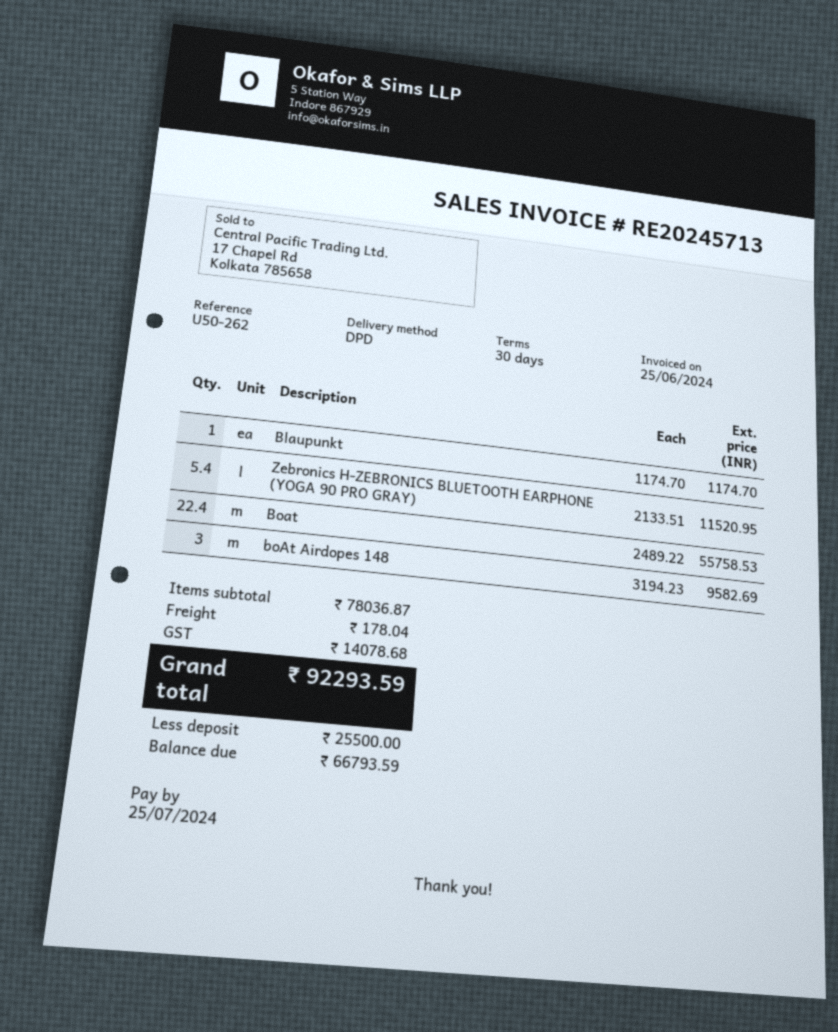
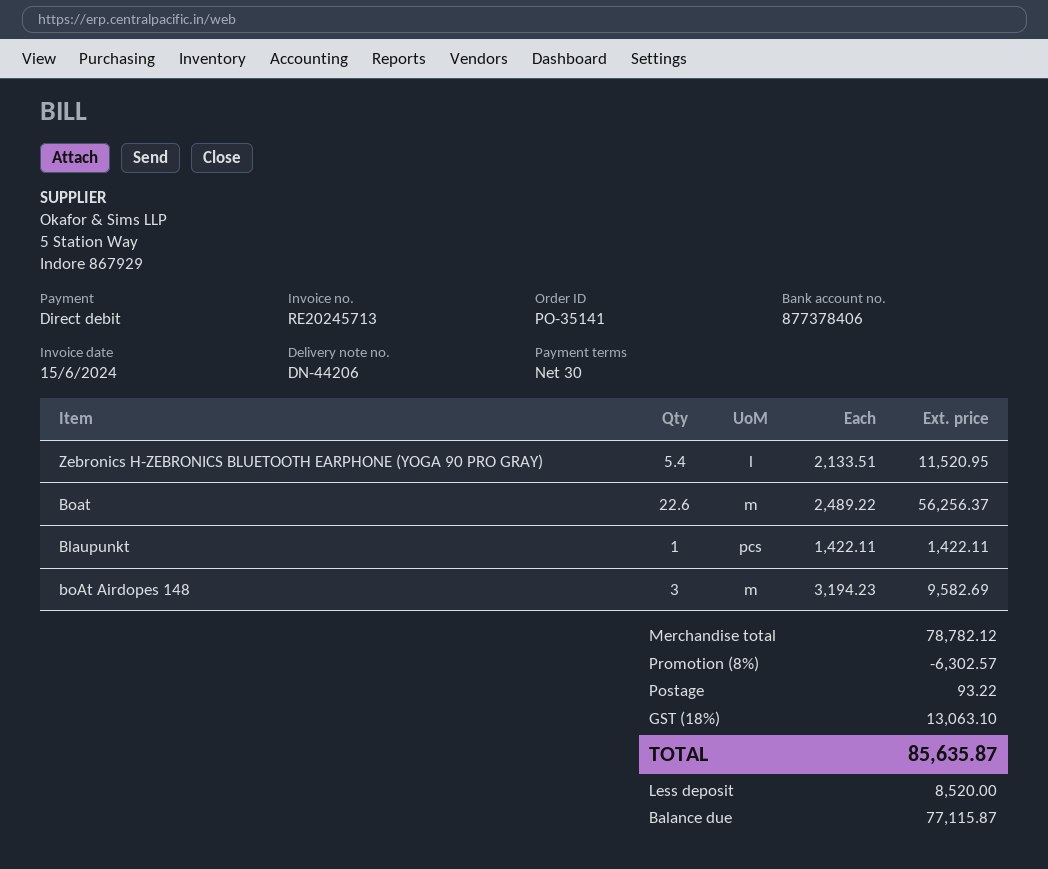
invoice date: 2024-06-25 -> 2024-06-15
Blaupunkt: 1 x 1174.70 = 1174.70 -> 1 x 1422.11 = 1422.11
Boat: 22.4 x 2489.22 = 55758.53 -> 22.6 x 2489.22 = 56256.37
subtotal: 78036.87 -> 78782.12
discount: none -> 8% = 6302.57
shipping: 178.04 -> 93.22
tax: 14078.68 -> 13063.10
total: 92293.59 -> 85635.87
deposit: 25500.00 -> 8520.00
balance: 66793.59 -> 77115.87

